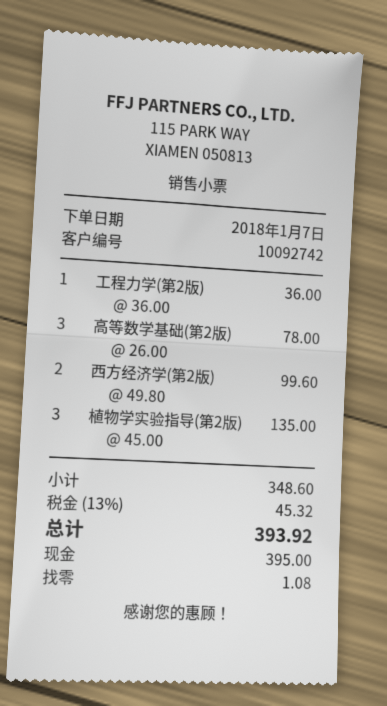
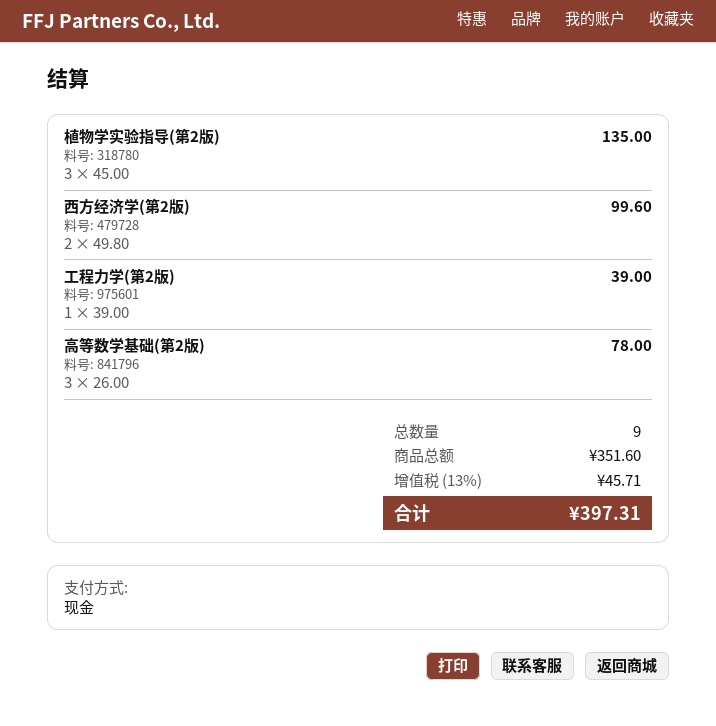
工程力学(第2版): 1 x 36.00 = 36.00 -> 1 x 39.00 = 39.00
subtotal: 348.60 -> 351.60
tax: 13% = 45.32 -> 13% = 45.71
total: 393.92 -> 397.31

